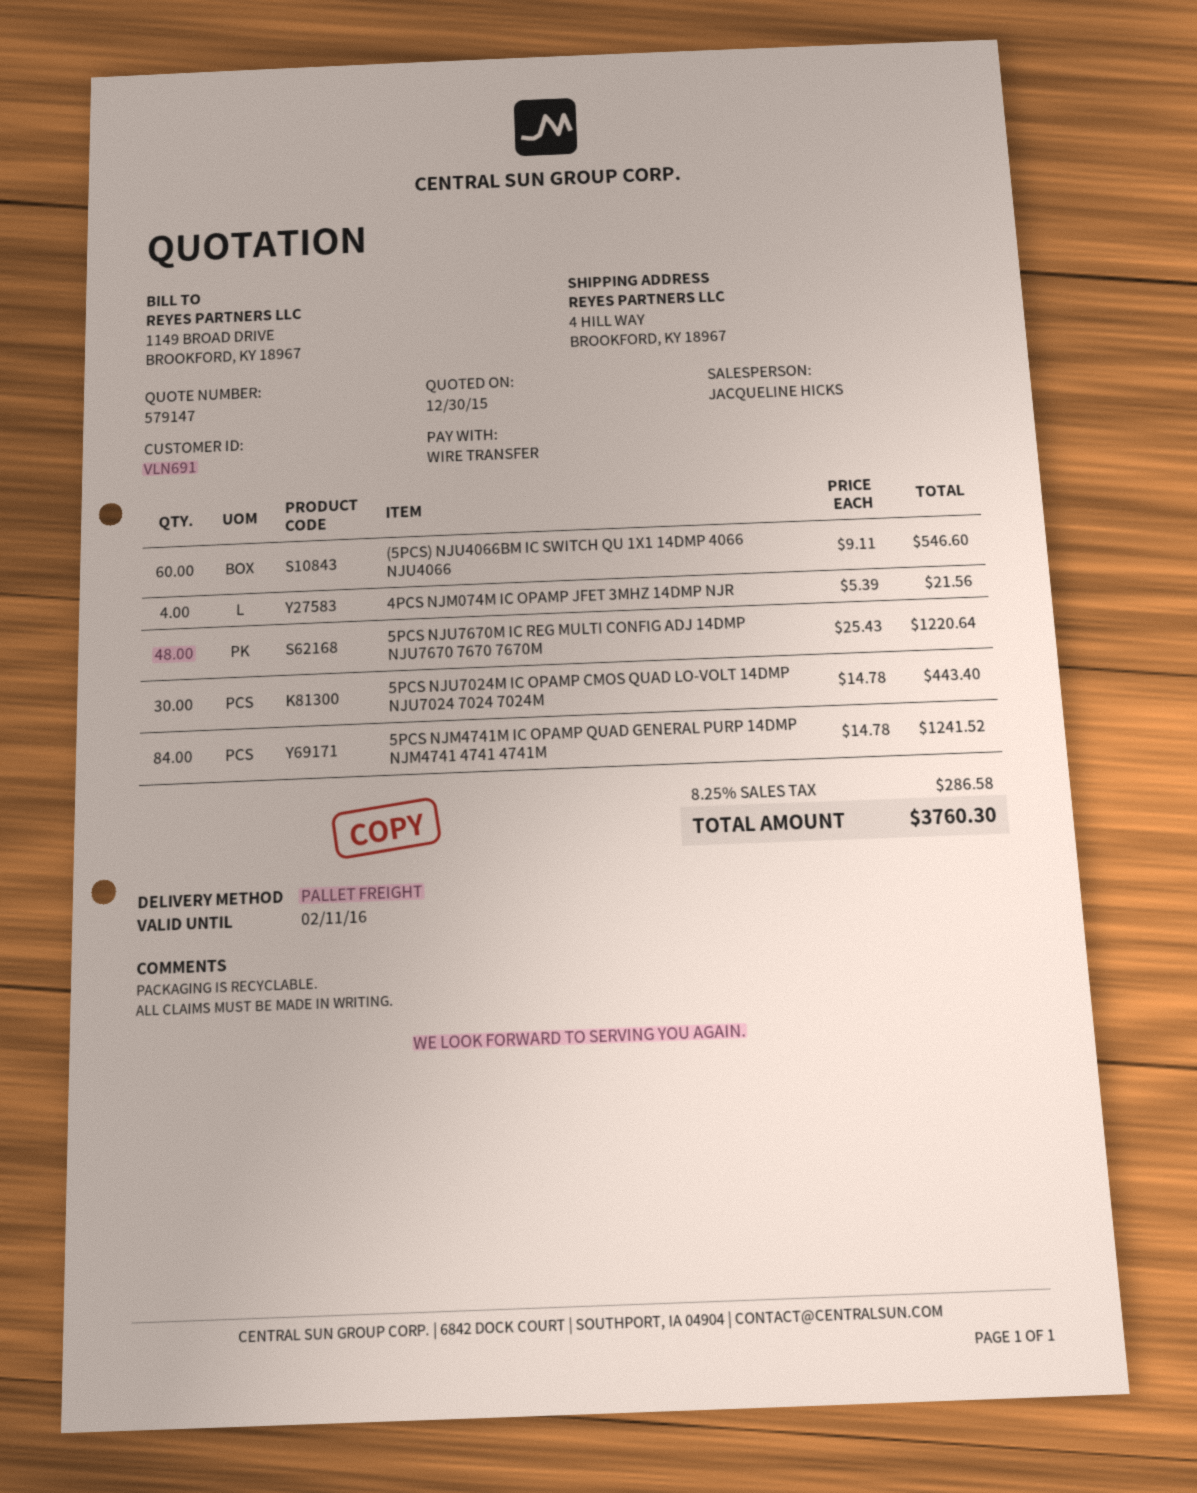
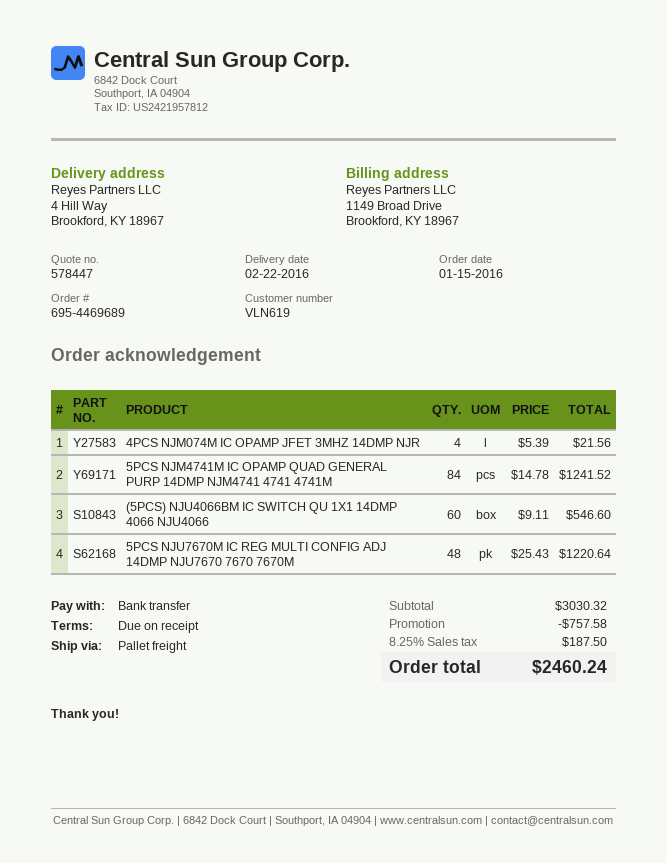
quote number: 579147 -> 578447
customer number: VLN691 -> VLN619
5PCS NJU7024M IC OPAMP CMOS QUAD LO-VOLT 14DMP NJU7024 7024 7024M: 30 x 14.78 = 443.40 -> none
discount: none -> 757.58
tax: 8.25% = 286.58 -> 8.25% = 187.50
total: 3760.30 -> 2460.24

